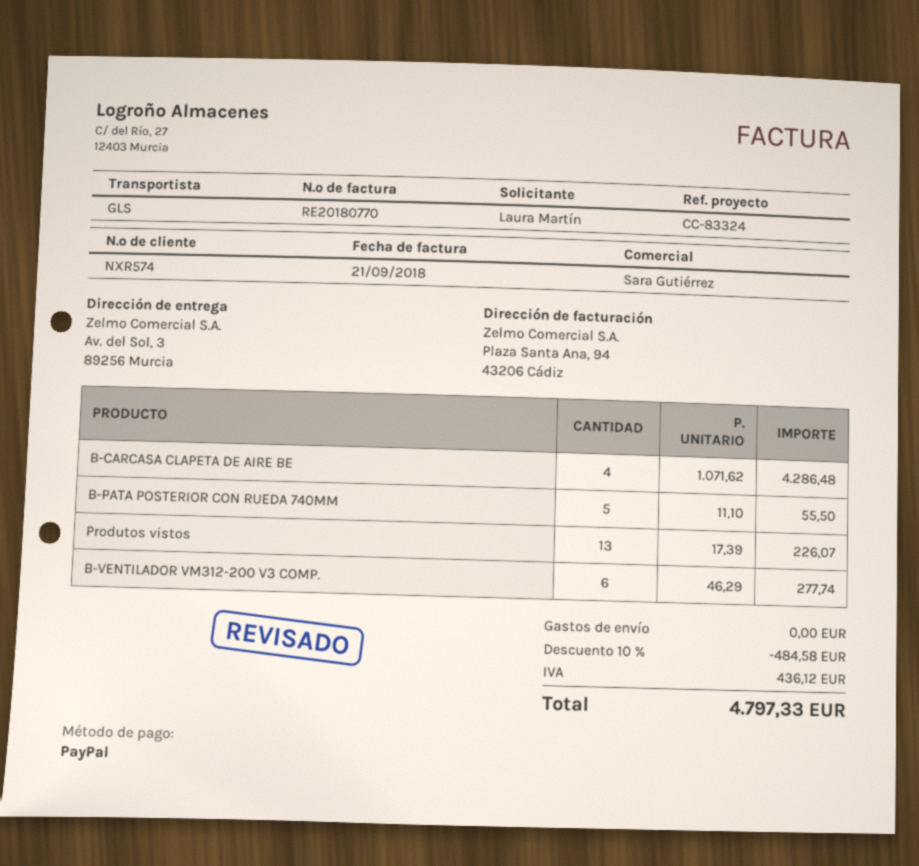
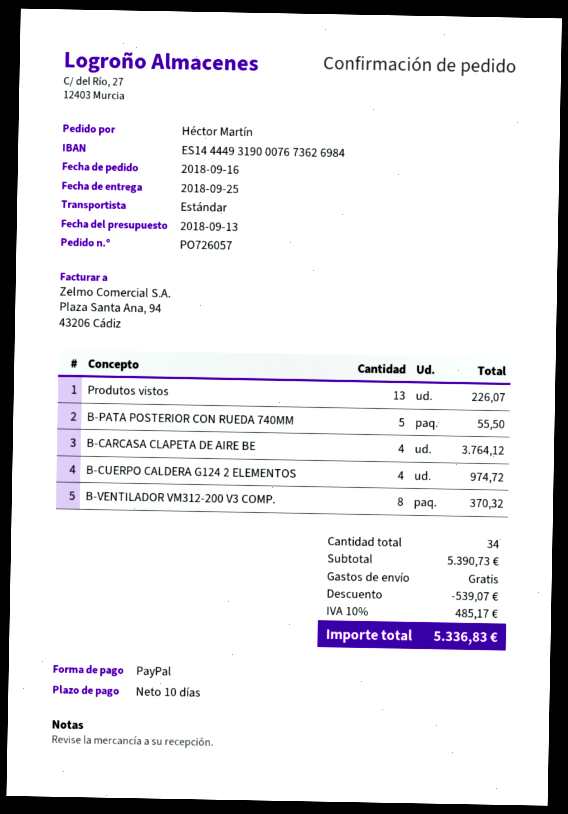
ordered by: Laura Martín -> Héctor Martín
shipping method: GLS -> standard
B-CARCASA CLAPETA DE AIRE BE: 4 for 4286.48 -> 4 for 3764.12
B-VENTILADOR VM312-200 V3 COMP.: 6 for 277.74 -> 8 for 370.32
B-CUERPO CALDERA G124 2 ELEMENTOS: none -> 4 for 974.72
discount: 484.58 -> 539.07
tax: 436.12 -> 485.17
total: 4797.33 -> 5336.83

